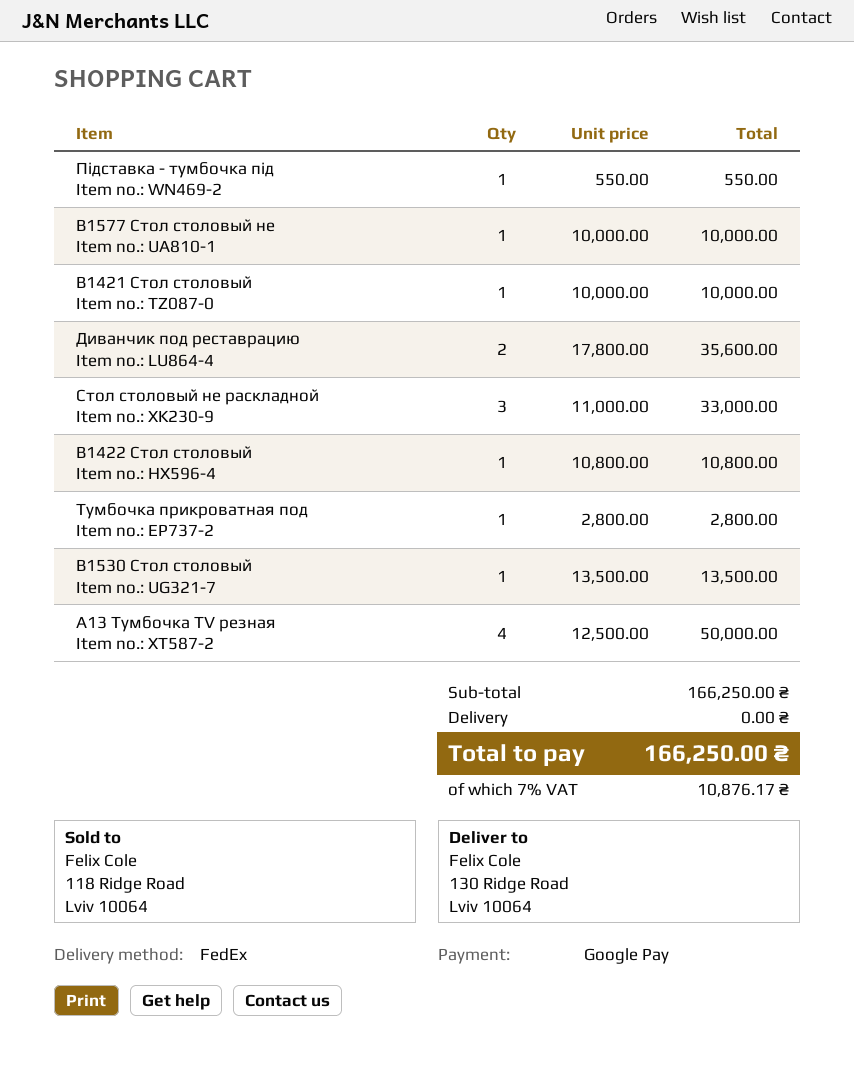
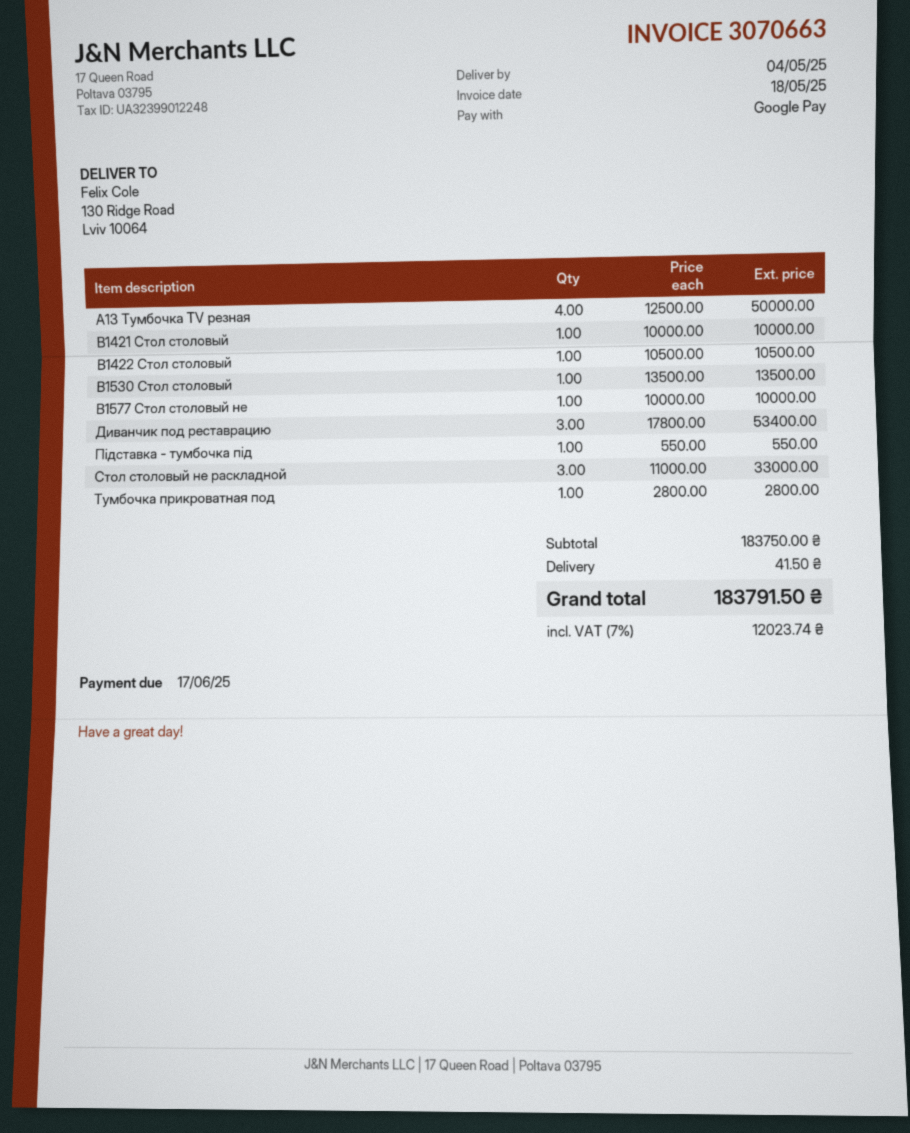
Диванчик под реставрацию: 2 x 17800.00 = 35600.00 -> 3 x 17800.00 = 53400.00
В1422 Стол столовый: 1 x 10800.00 = 10800.00 -> 1 x 10500.00 = 10500.00
subtotal: 166250.00 -> 183750.00
shipping: 0.00 -> 41.50
tax: 7% = 10876.17 -> 7% = 12023.74
total: 166250.00 -> 183791.50

